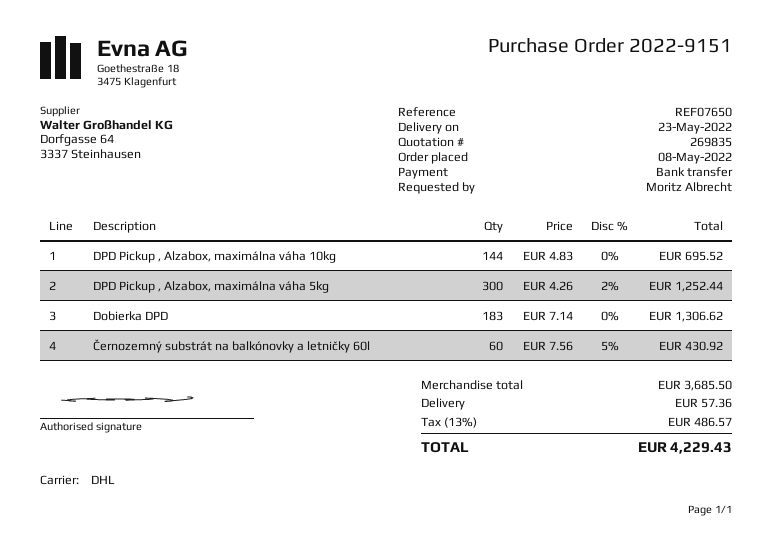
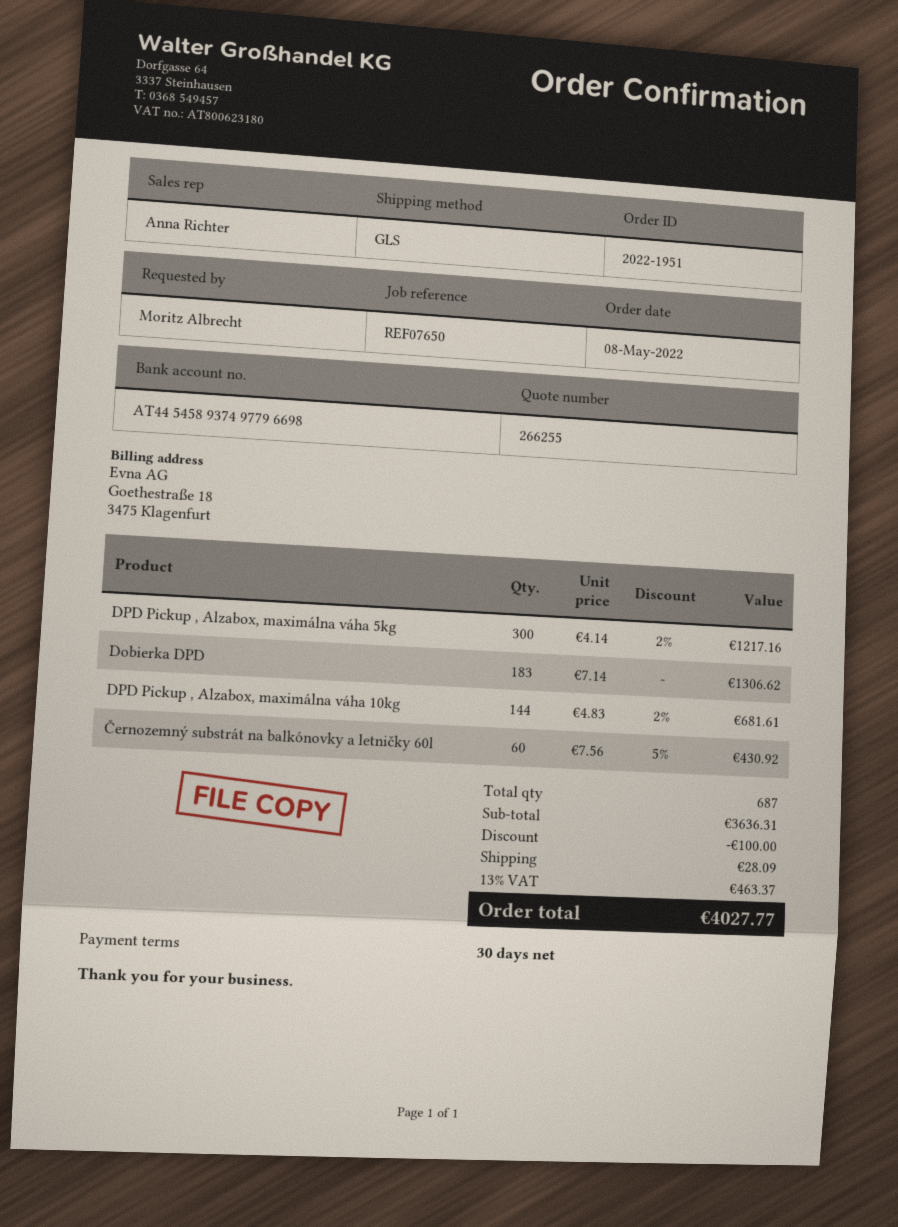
quote number: 269835 -> 266255
order number: 2022-9151 -> 2022-1951
shipping method: DHL -> GLS
DPD Pickup , Alzabox, maximálna váha 10kg: 144 x 4.83 = 695.52 -> 144 x 4.83 - 2% = 681.61
DPD Pickup , Alzabox, maximálna váha 5kg: 300 x 4.26 - 2% = 1252.44 -> 300 x 4.14 - 2% = 1217.16
subtotal: 3685.50 -> 3636.31
discount: none -> 100.00
shipping: 57.36 -> 28.09
tax: 13% = 486.57 -> 13% = 463.37
total: 4229.43 -> 4027.77

